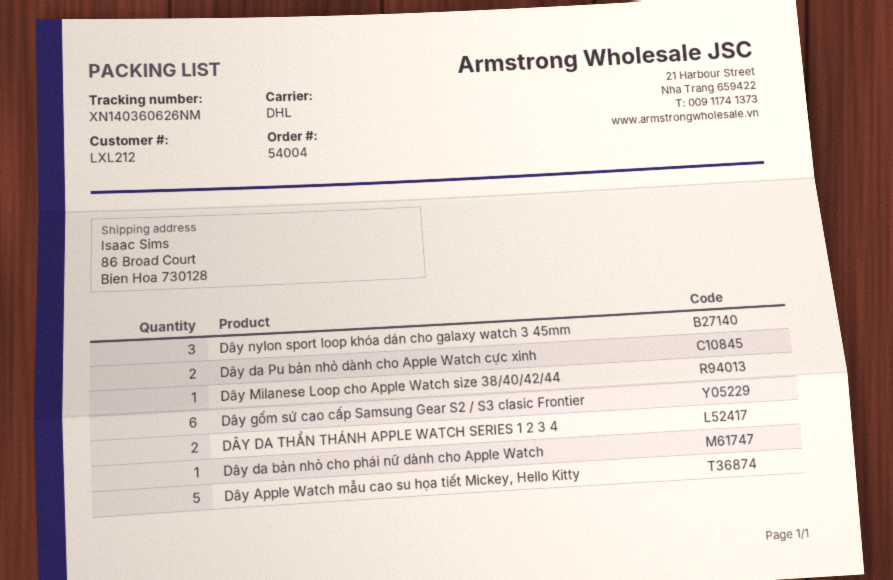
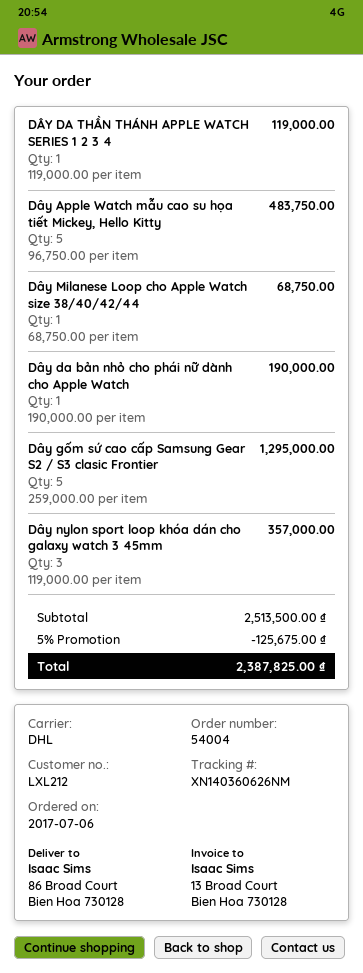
Dây da Pu bản nhỏ dành cho Apple Watch cực xinh: 2 -> none
Dây gốm sứ cao cấp Samsung Gear S2 / S3 clasic Frontier: 6 -> 5
DÂY DA THẦN THÁNH APPLE WATCH SERIES 1 2 3 4: 2 -> 1

